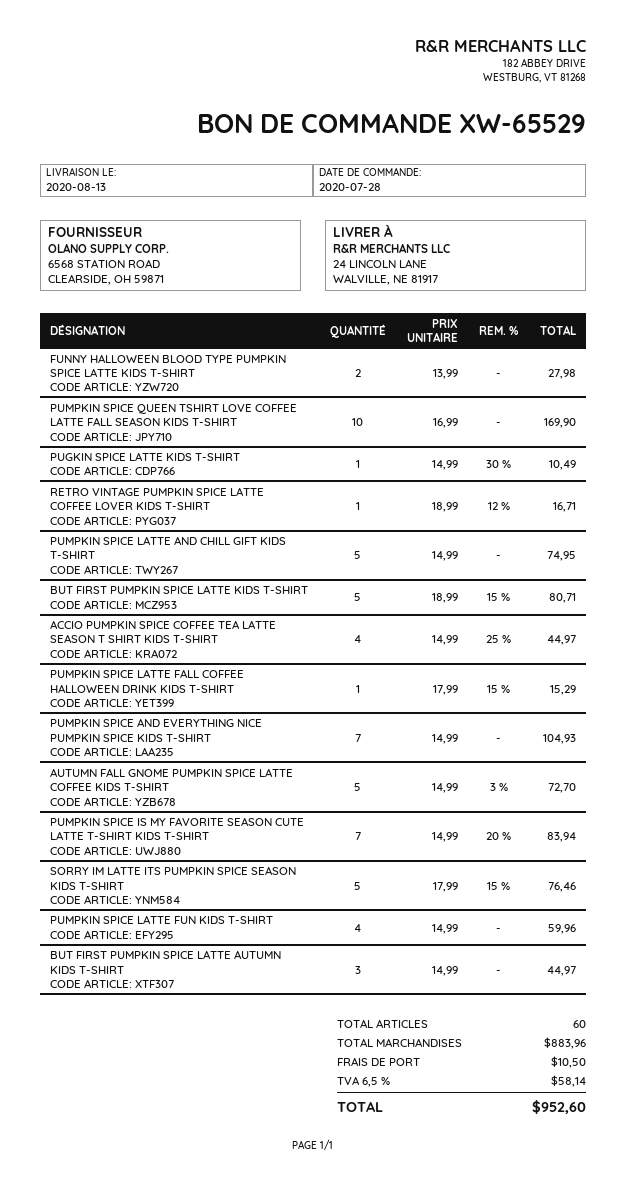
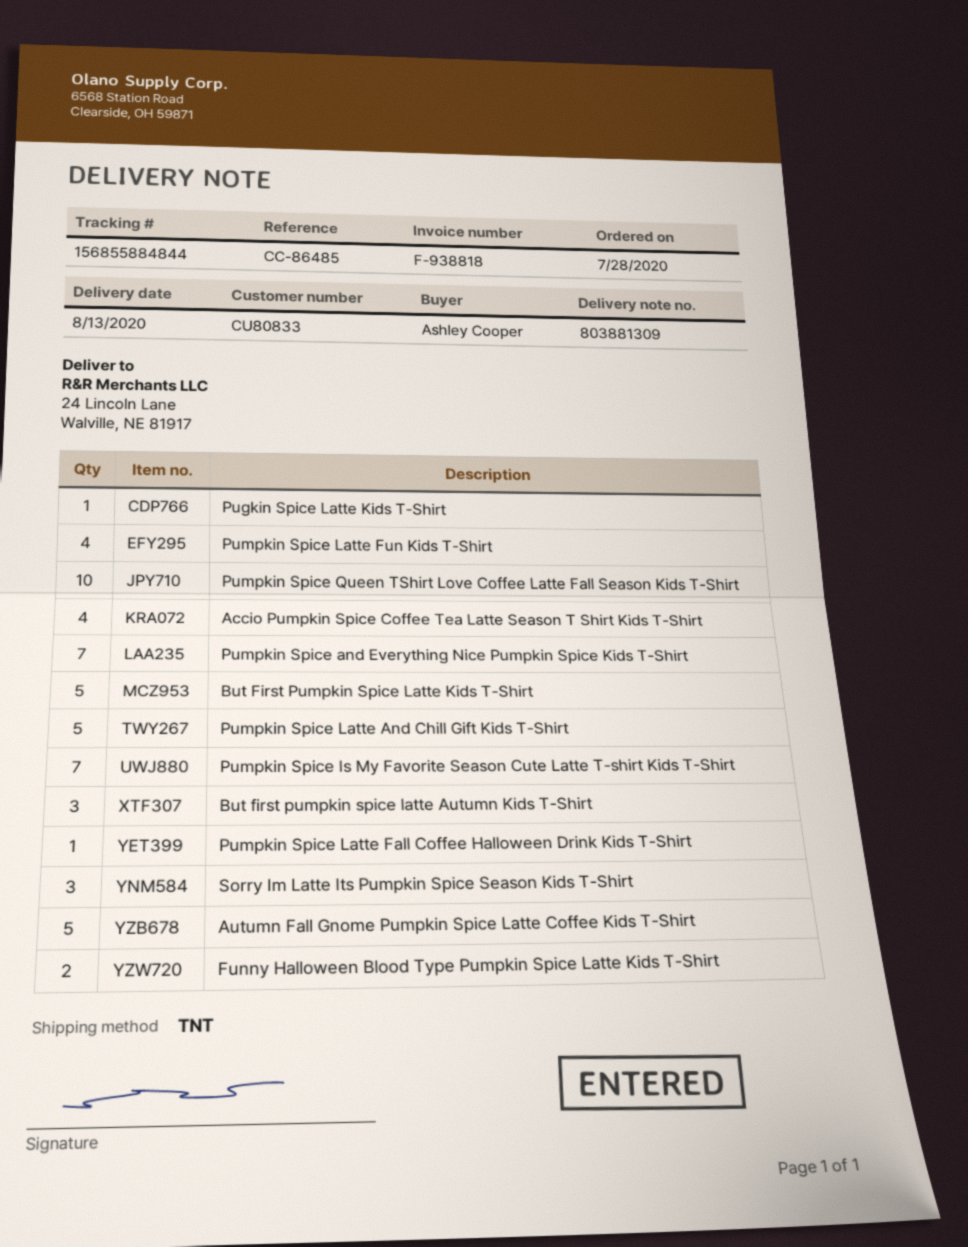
RETRO VINTAGE PUMPKIN SPICE LATTE COFFEE LOVER KIDS T-SHIRT: 1 -> none
SORRY IM LATTE ITS PUMPKIN SPICE SEASON KIDS T-SHIRT: 5 -> 3

